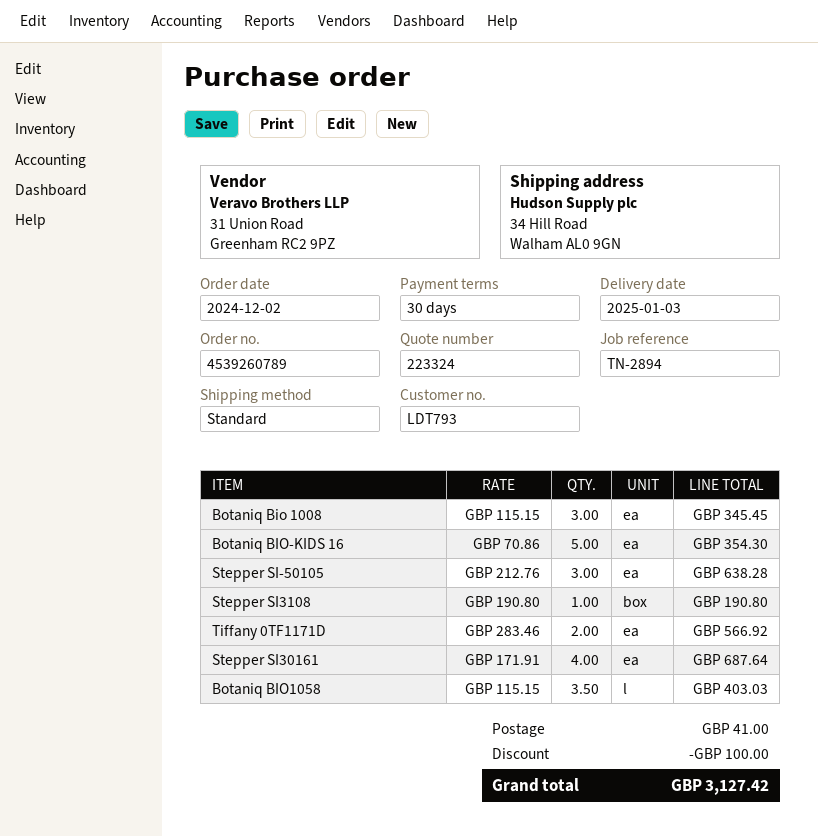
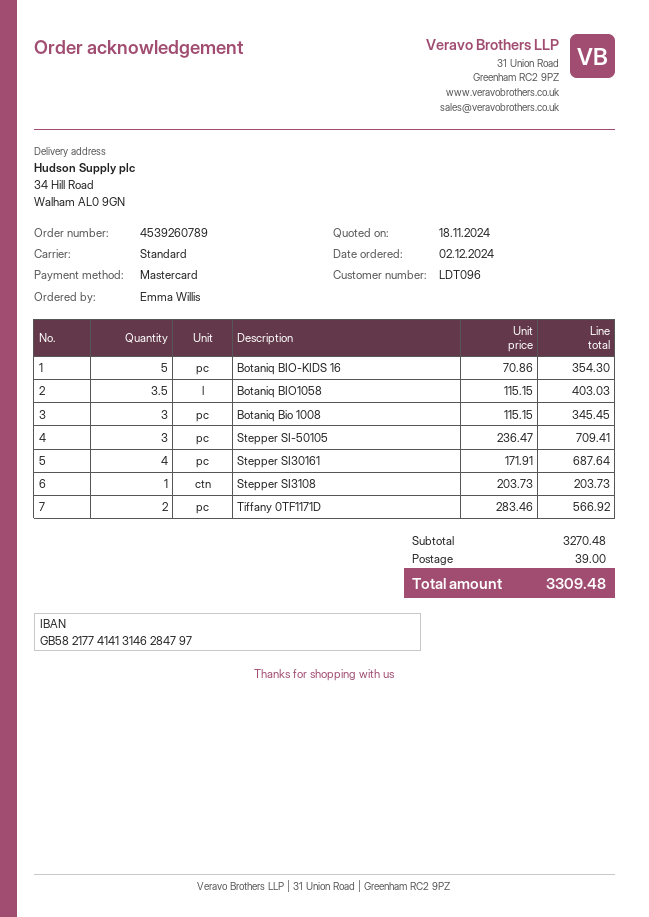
customer number: LDT793 -> LDT096
Stepper SI-50105: 3 x 212.76 = 638.28 -> 3 x 236.47 = 709.41
Stepper SI3108: 1 x 190.80 = 190.80 -> 1 x 203.73 = 203.73
discount: 100.00 -> none
shipping: 41.00 -> 39.00
total: 3127.42 -> 3309.48

